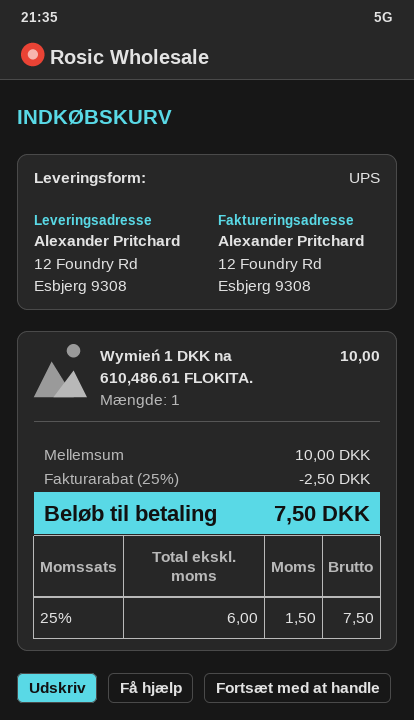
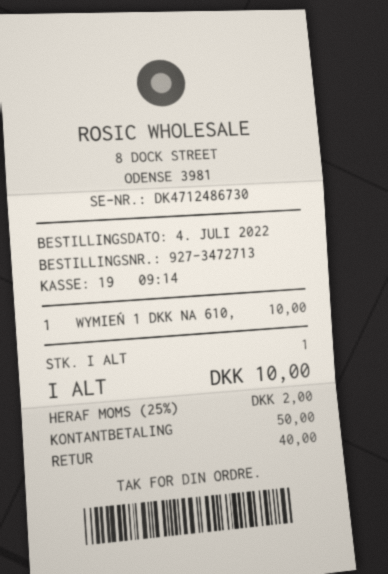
discount: 25% = 2.50 -> none
tax: 25% = 1.50 -> 25% = 2.00
total: 7.50 -> 10.00

